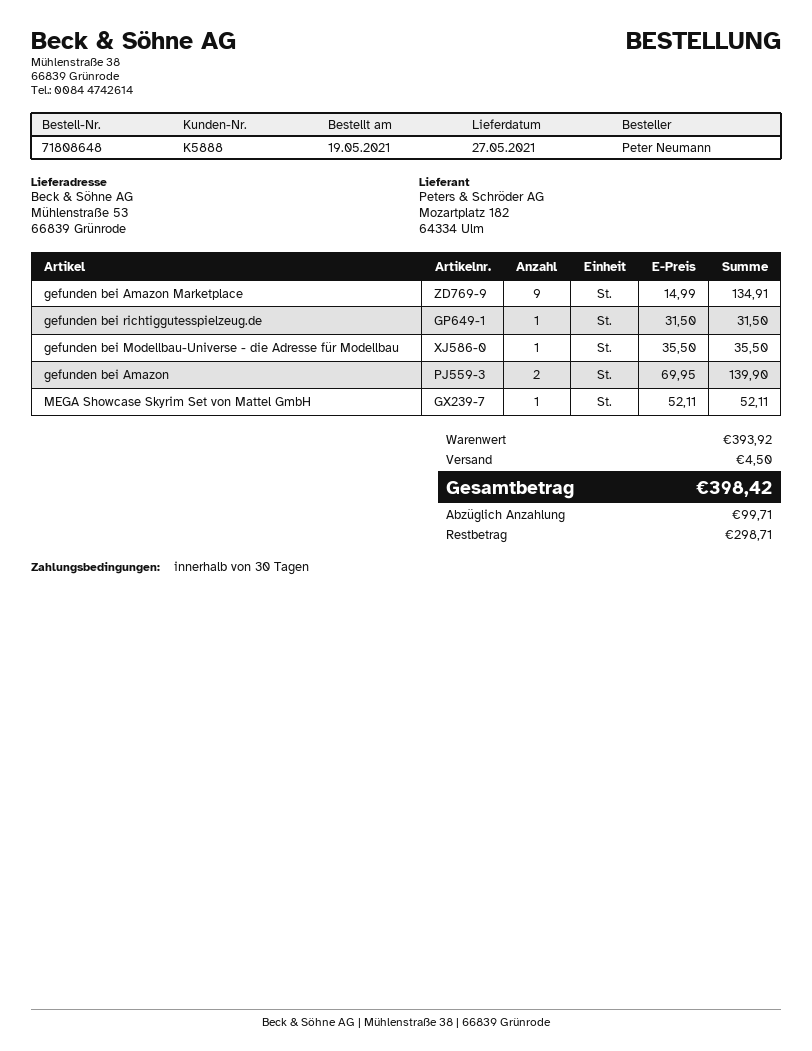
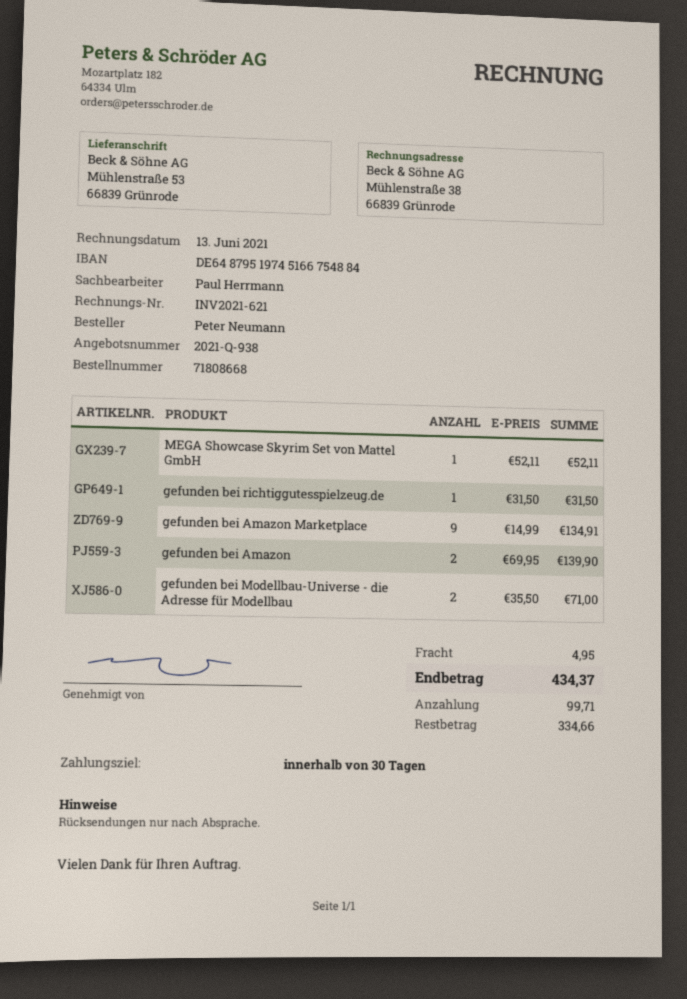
order number: 71808648 -> 71808668
gefunden bei Modellbau-Universe - die Adresse für Modellbau: 1 x 35.50 = 35.50 -> 2 x 35.50 = 71.00
shipping: 4.50 -> 4.95
total: 398.42 -> 434.37
balance: 298.71 -> 334.66

